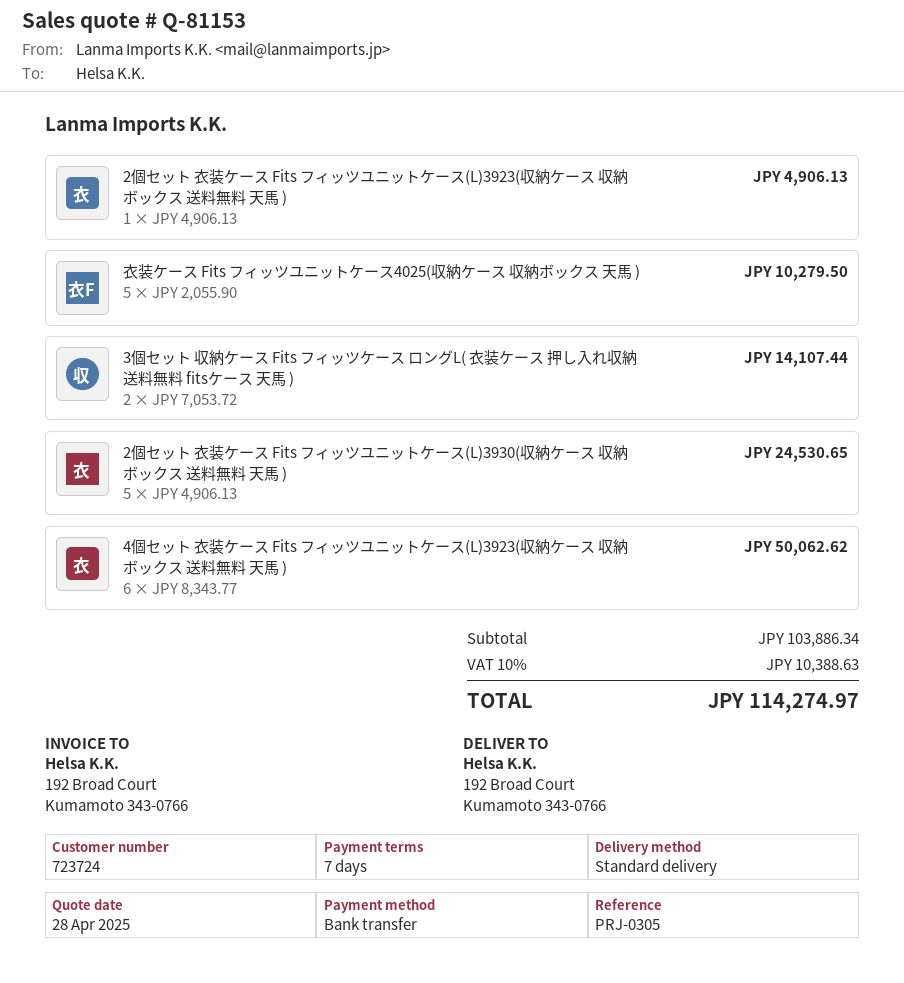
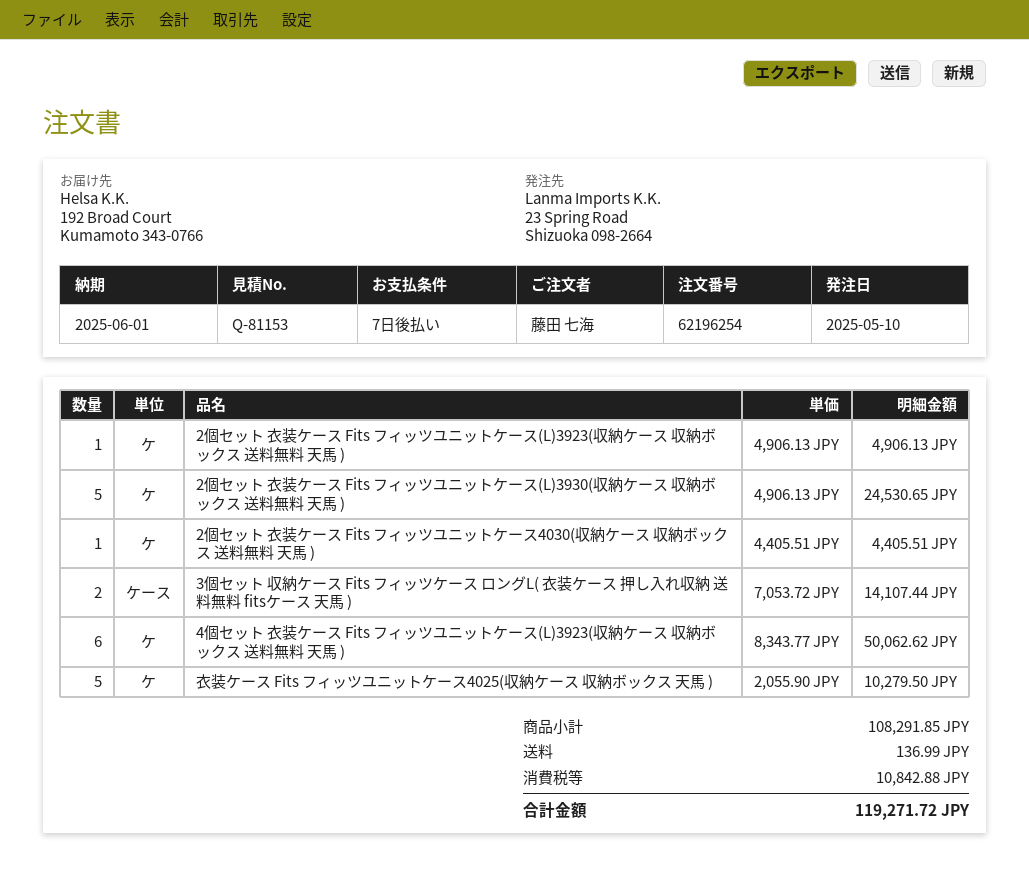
2個セット 衣装ケース Fits フィッツユニットケース4030(収納ケース 収納ボックス 送料無料 天馬 ): none -> 1 x 4405.51 = 4405.51
subtotal: 103886.34 -> 108291.85
shipping: none -> 136.99
tax: 10388.63 -> 10842.88
total: 114274.97 -> 119271.72

